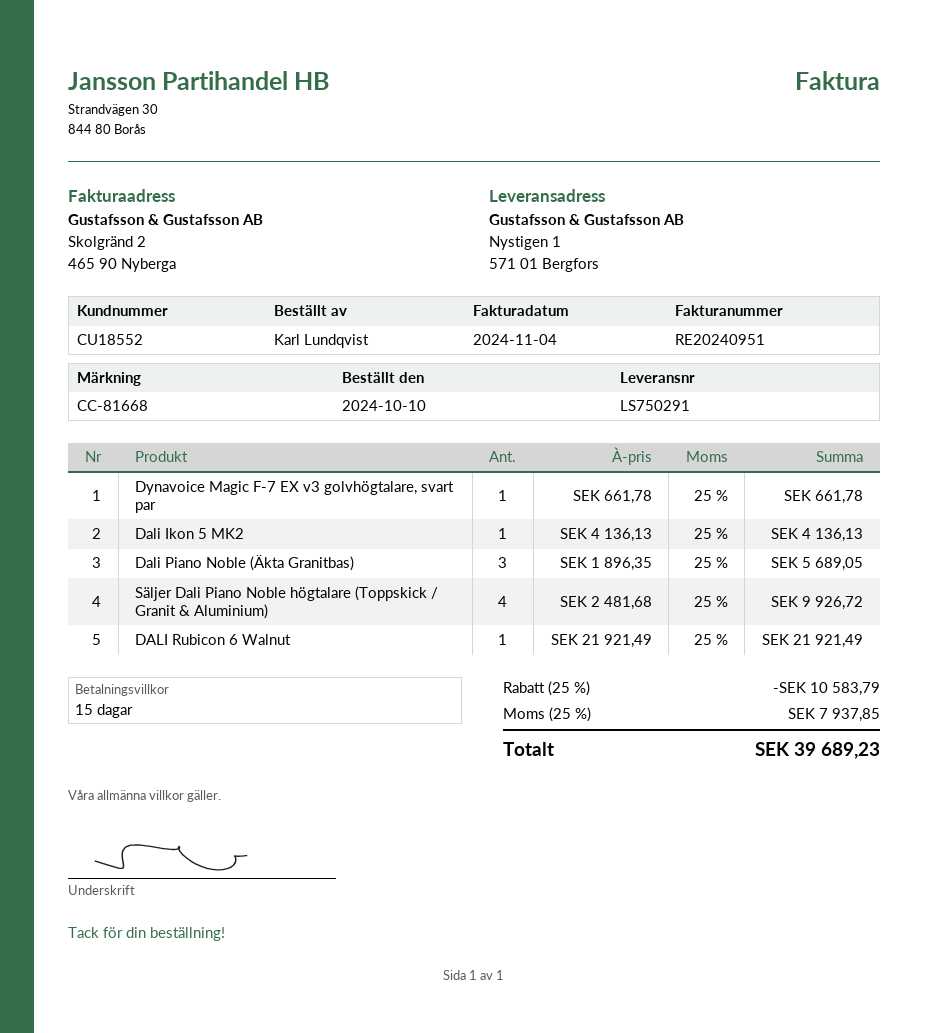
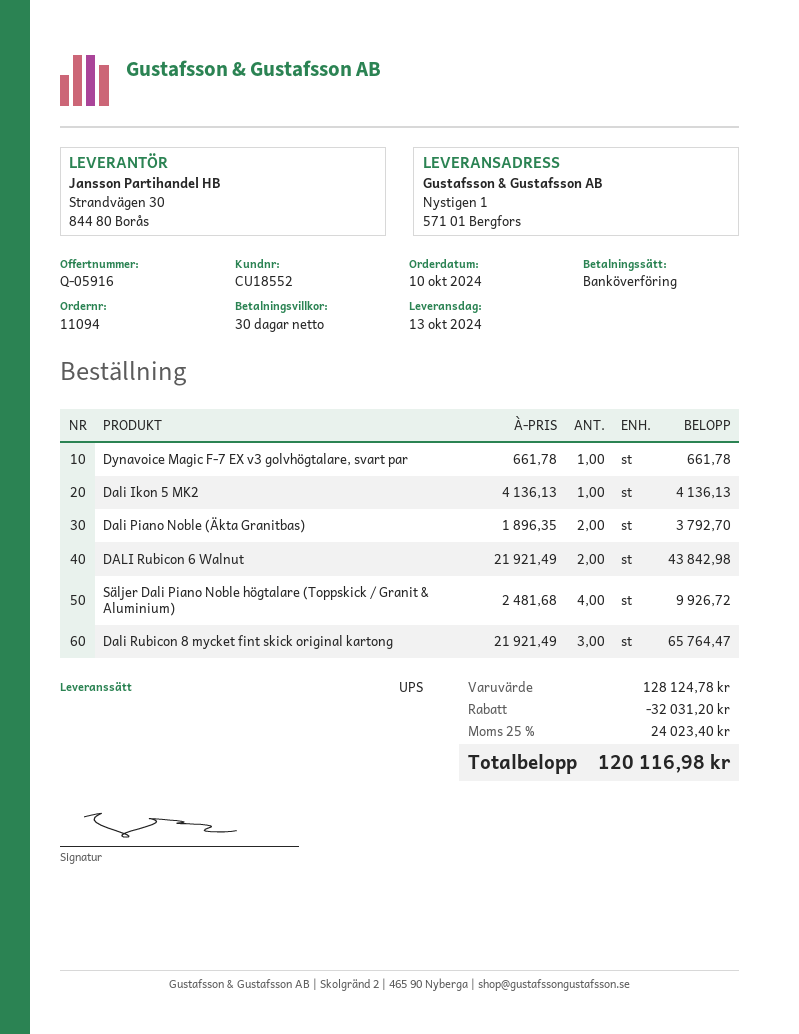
payment terms: 15 days -> 30 days
Dali Piano Noble (Äkta Granitbas): 3 x 1896.35 = 5689.05 -> 2 x 1896.35 = 3792.70
DALI Rubicon 6 Walnut: 1 x 21921.49 = 21921.49 -> 2 x 21921.49 = 43842.98
Dali Rubicon 8 mycket fint skick original kartong: none -> 3 x 21921.49 = 65764.47
discount: 10583.79 -> 32031.20
tax: 25% = 7937.85 -> 25% = 24023.40
total: 39689.23 -> 120116.98

